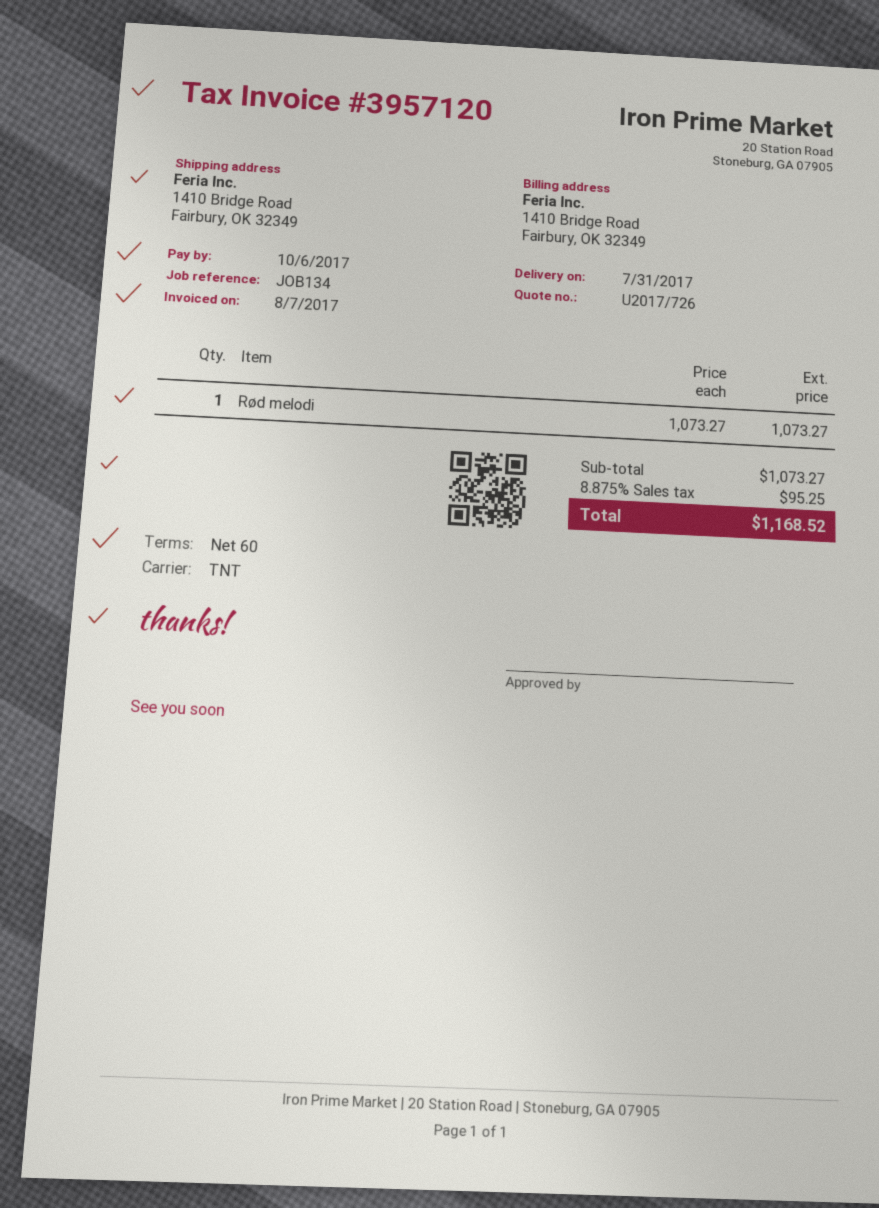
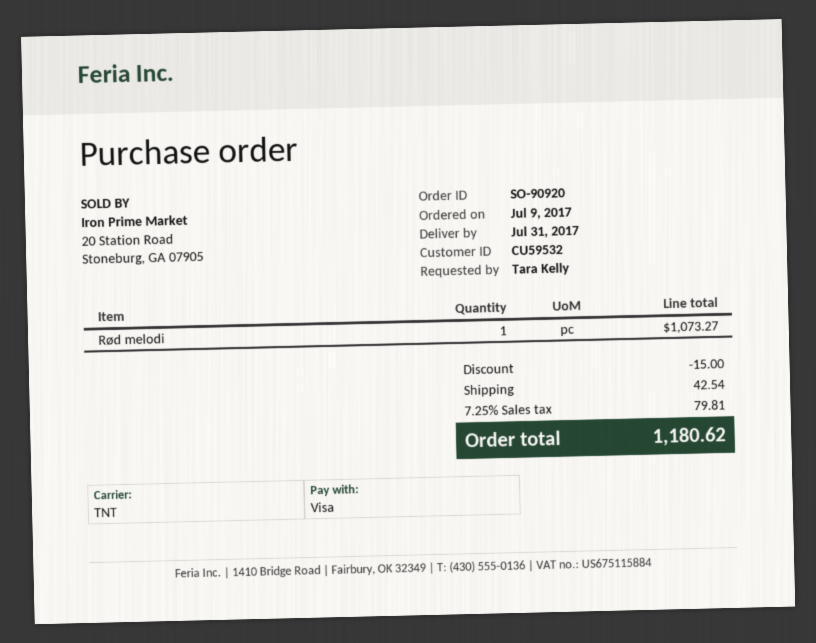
discount: none -> 15.00
shipping: none -> 42.54
tax: 8.875% = 95.25 -> 7.25% = 79.81
total: 1168.52 -> 1180.62

